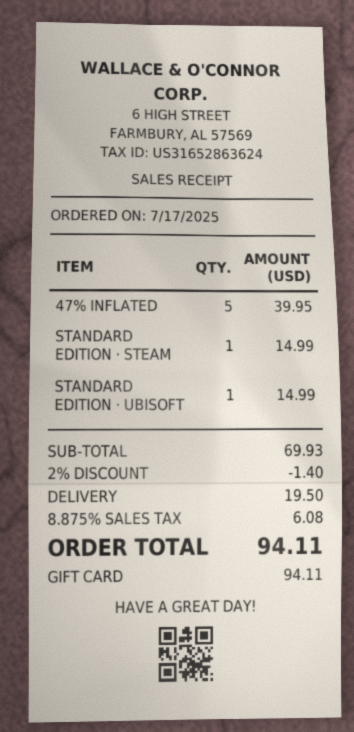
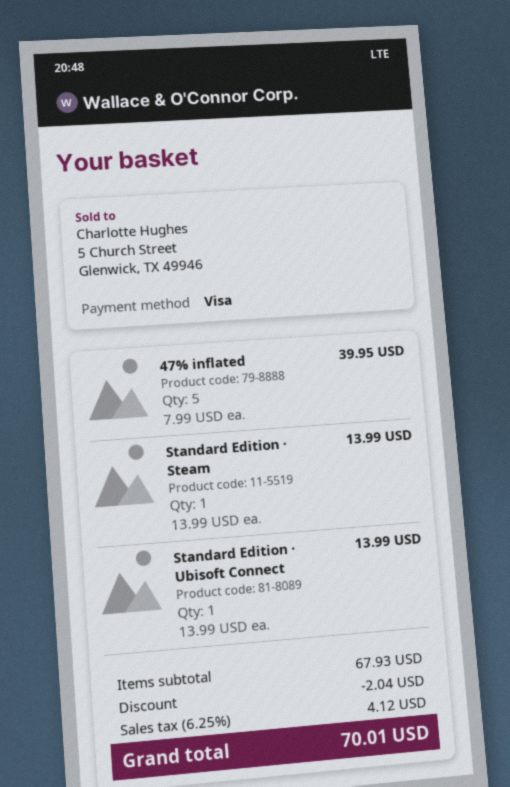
payment method: gift card -> Visa
STANDARD EDITION · STEAM: 1 for 14.99 -> 1 for 13.99
STANDARD EDITION · UBISOFT: 1 for 14.99 -> 1 for 13.99
subtotal: 69.93 -> 67.93
discount: 1.40 -> 2.04
shipping: 19.50 -> none
tax: 8.875% = 6.08 -> 6.25% = 4.12
total: 94.11 -> 70.01

